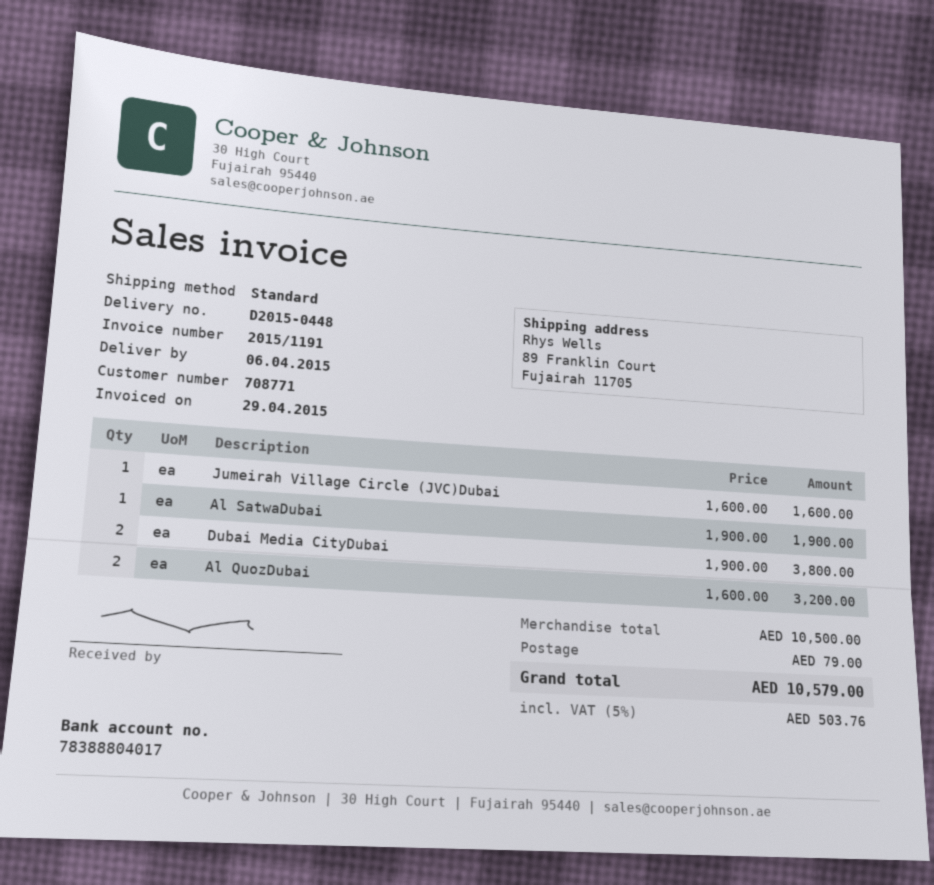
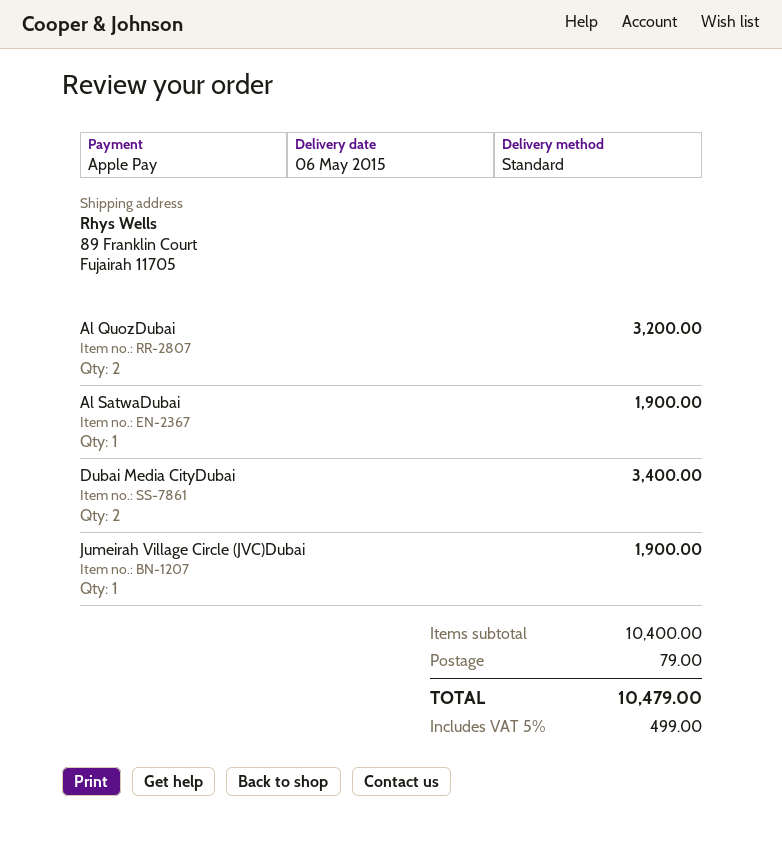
delivery date: 2015-04-06 -> 2015-05-06
Jumeirah Village Circle (JVC)Dubai: 1 for 1600.00 -> 1 for 1900.00
Dubai Media CityDubai: 2 for 3800.00 -> 2 for 3400.00
subtotal: 10500.00 -> 10400.00
tax: 5% = 503.76 -> 5% = 499.00
total: 10579.00 -> 10479.00

